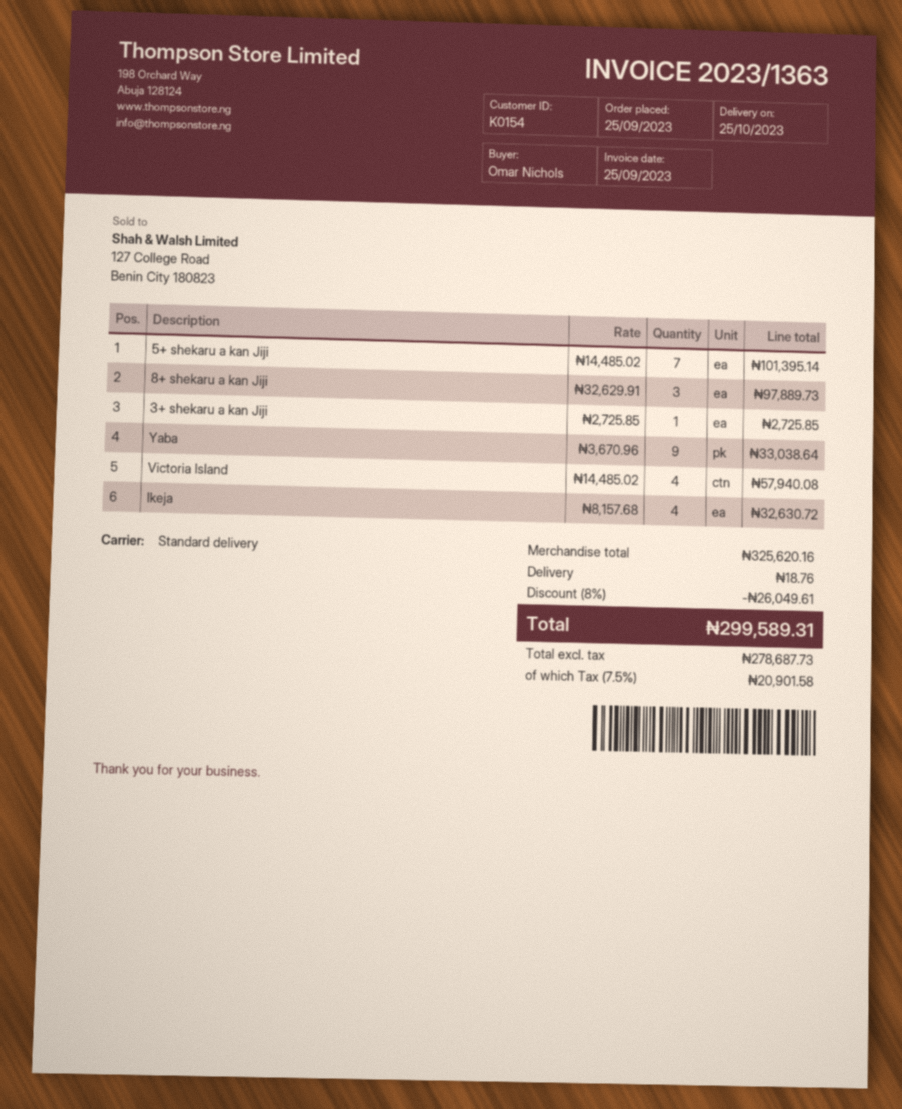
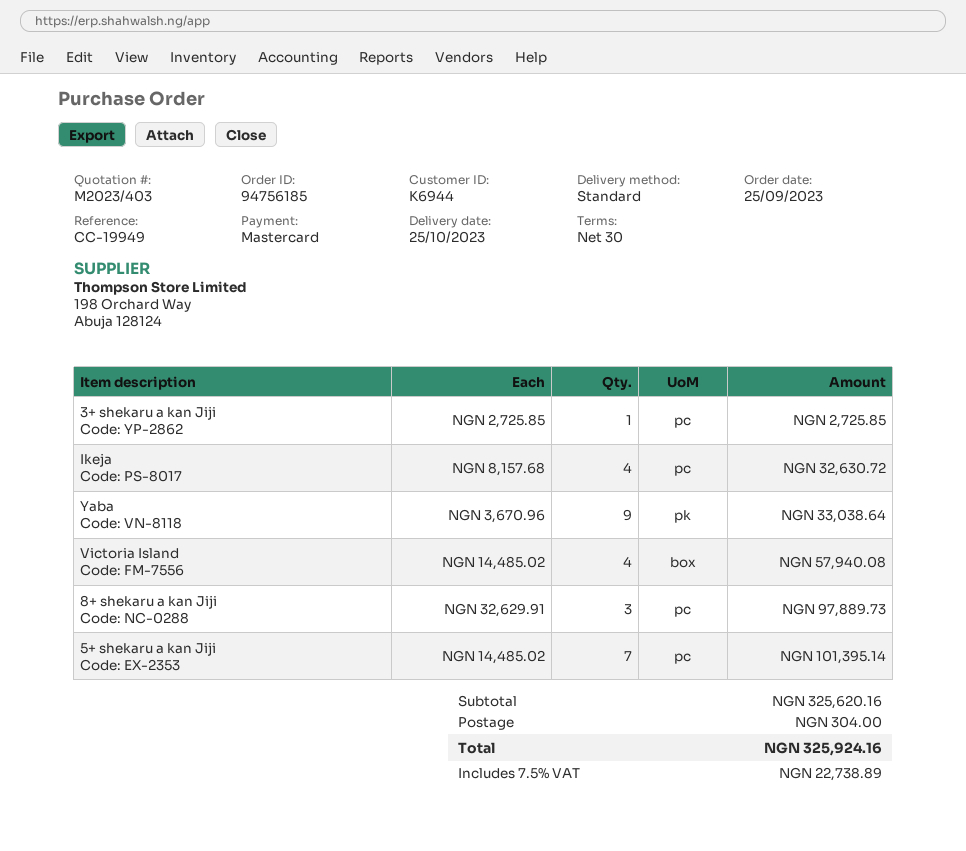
customer number: K0154 -> K6944
discount: 8% = 26049.61 -> none
shipping: 18.76 -> 304.00
tax: 7.5% = 20901.58 -> 7.5% = 22738.89
total: 299589.31 -> 325924.16

